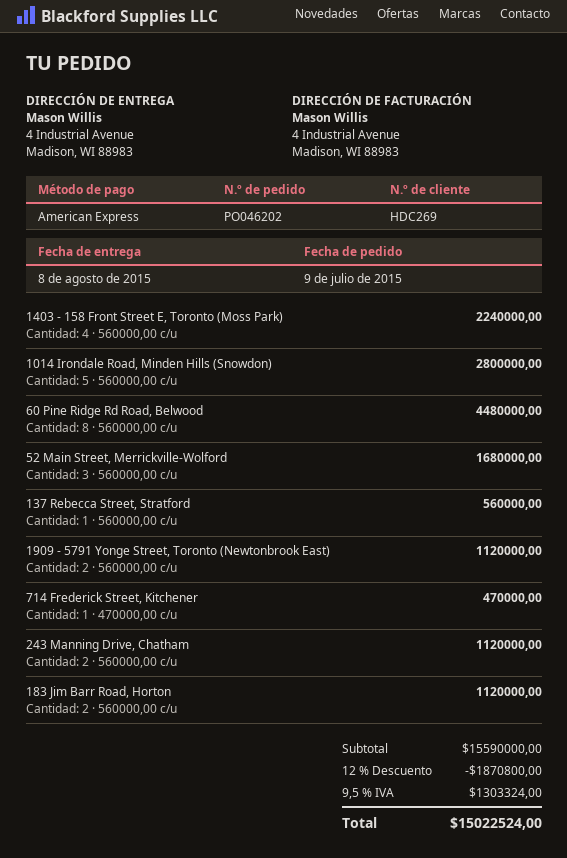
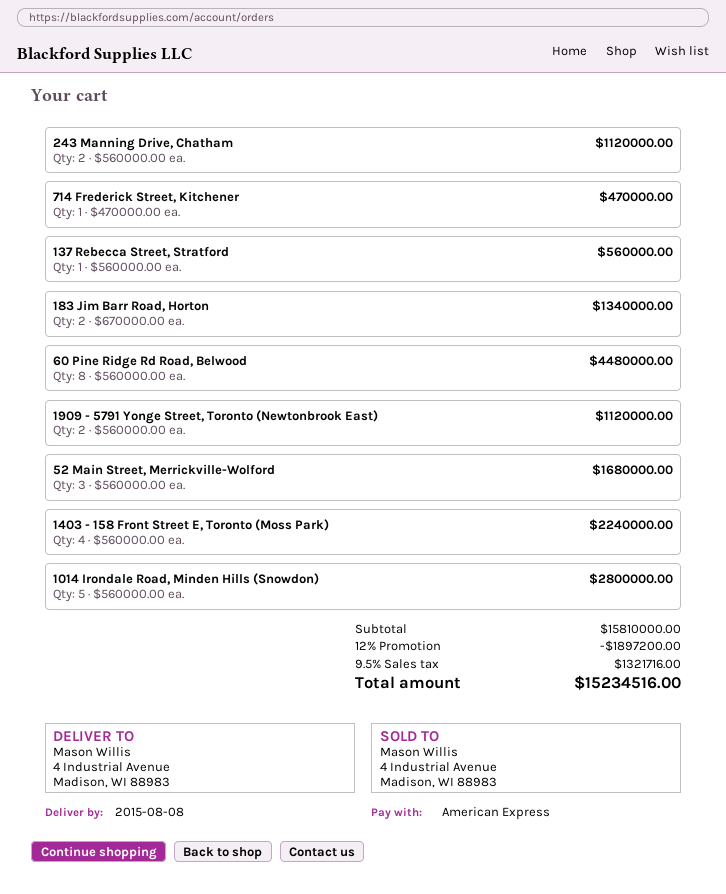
183 Jim Barr Road, Horton: 2 x 560000.00 = 1120000.00 -> 2 x 670000.00 = 1340000.00
subtotal: 15590000.00 -> 15810000.00
discount: 12% = 1870800.00 -> 12% = 1897200.00
tax: 9.5% = 1303324.00 -> 9.5% = 1321716.00
total: 15022524.00 -> 15234516.00

